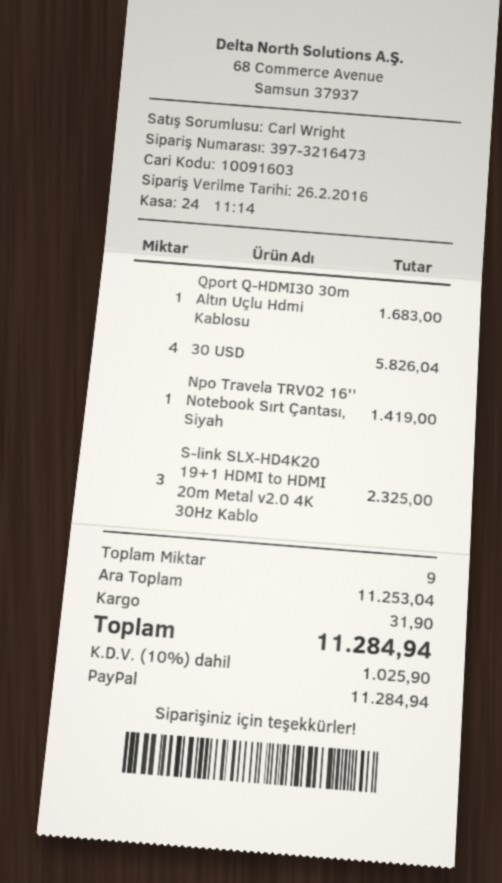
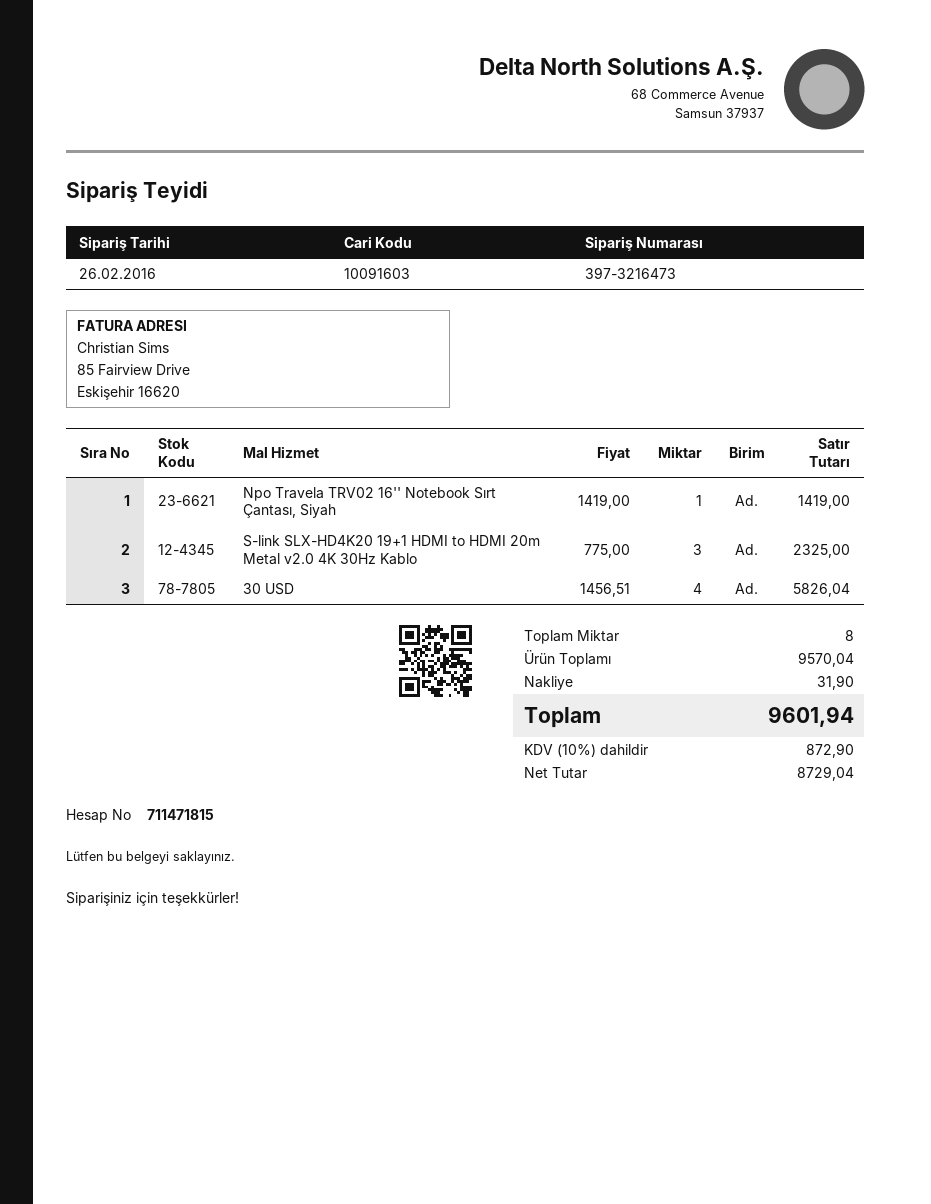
Qport Q-HDMI30 30m Altın Uçlu Hdmi Kablosu: 1 for 1683.00 -> none
total quantity: 9 -> 8
subtotal: 11253.04 -> 9570.04
tax: 10% = 1025.90 -> 10% = 872.90
total: 11284.94 -> 9601.94

